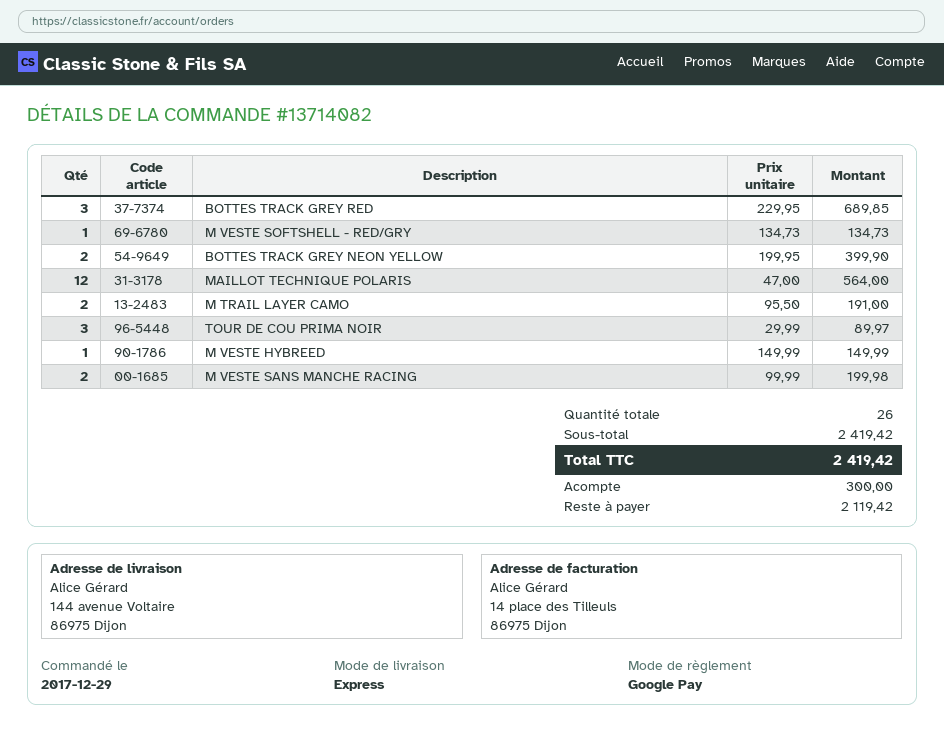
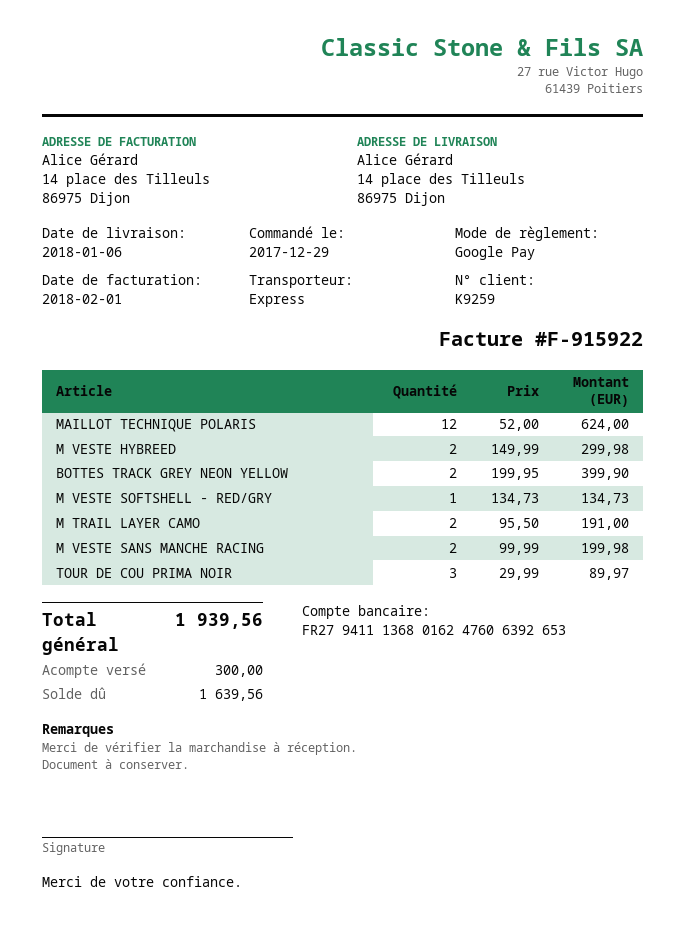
ship to: 144 avenue Voltaire, 86975 Dijon -> 14 place des Tilleuls, 86975 Dijon
BOTTES TRACK GREY RED: 3 x 229.95 = 689.85 -> none
MAILLOT TECHNIQUE POLARIS: 12 x 47.00 = 564.00 -> 12 x 52.00 = 624.00
M VESTE HYBREED: 1 x 149.99 = 149.99 -> 2 x 149.99 = 299.98
total: 2419.42 -> 1939.56
balance: 2119.42 -> 1639.56

